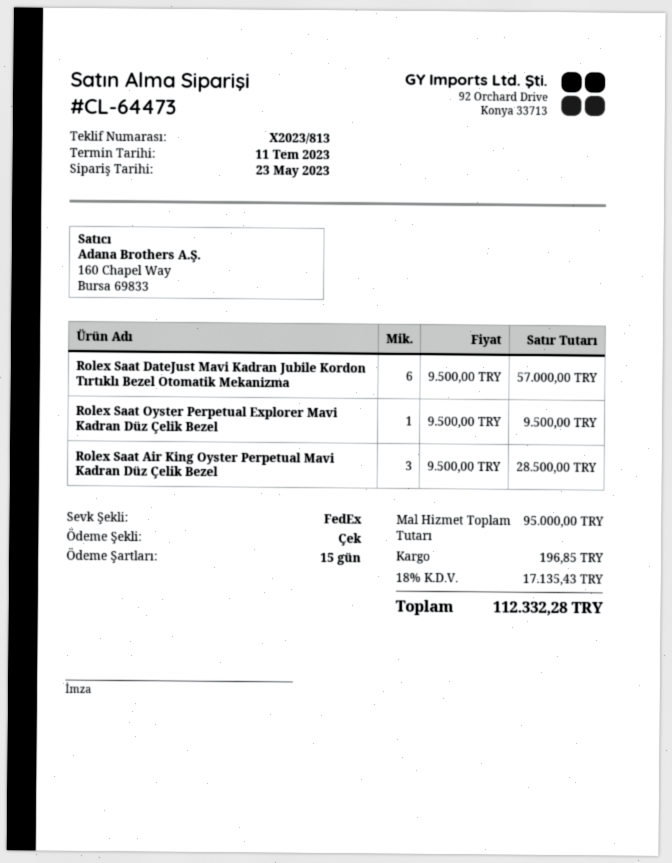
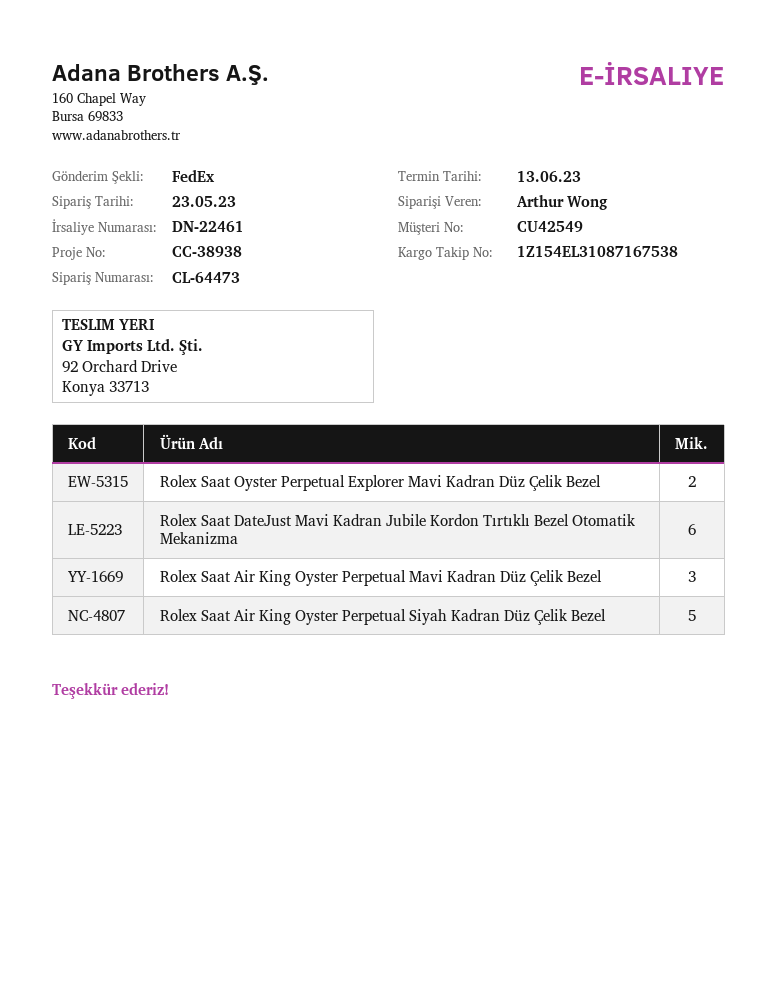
delivery date: 2023-07-11 -> 2023-06-13
Rolex Saat Oyster Perpetual Explorer Mavi Kadran Düz Çelik Bezel: 1 -> 2
Rolex Saat Air King Oyster Perpetual Siyah Kadran Düz Çelik Bezel: none -> 5

